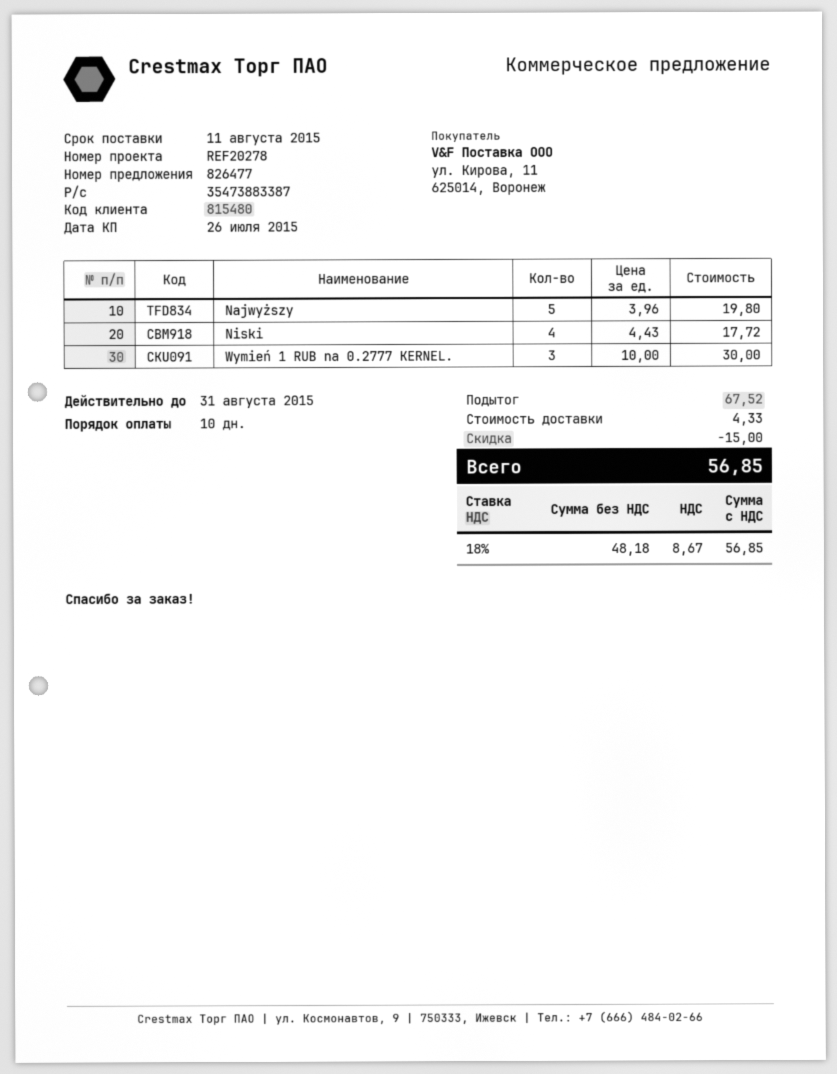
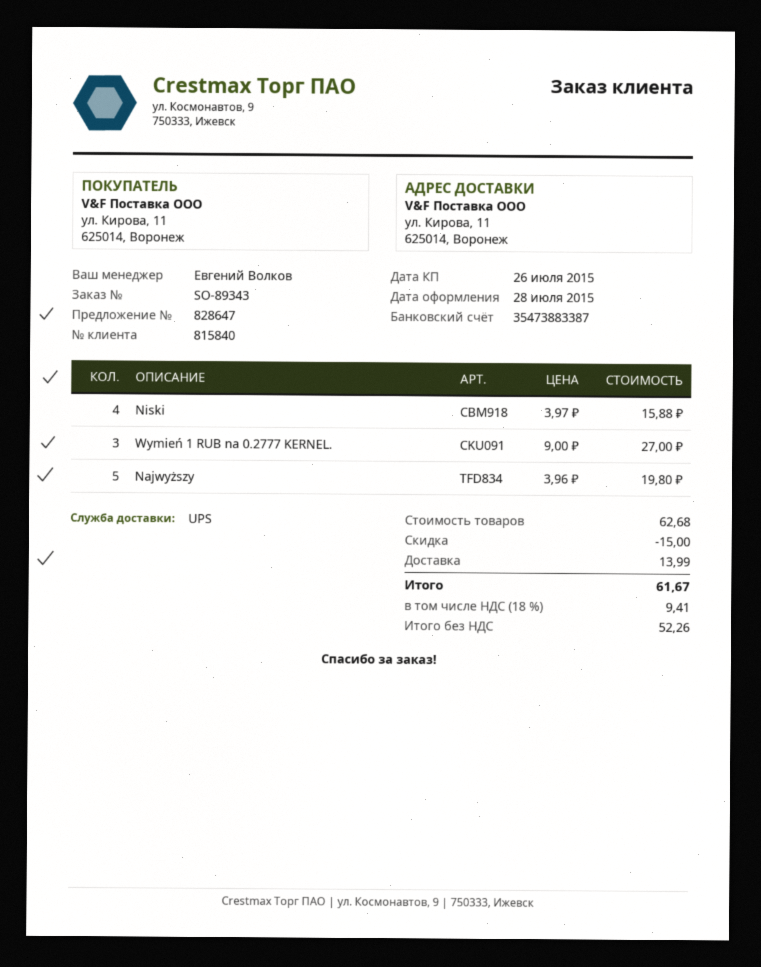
quote number: 826477 -> 828647
customer number: 815480 -> 815840
Niski: 4 x 4.43 = 17.72 -> 4 x 3.97 = 15.88
Wymień 1 RUB na 0.2777 KERNEL.: 3 x 10.00 = 30.00 -> 3 x 9.00 = 27.00
subtotal: 67.52 -> 62.68
shipping: 4.33 -> 13.99
net: 48.18 -> 52.26
tax: 18% = 8.67 -> 18% = 9.41
total: 56.85 -> 61.67

